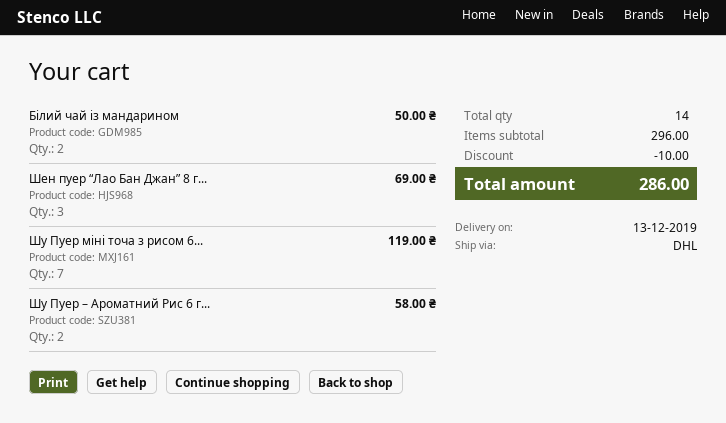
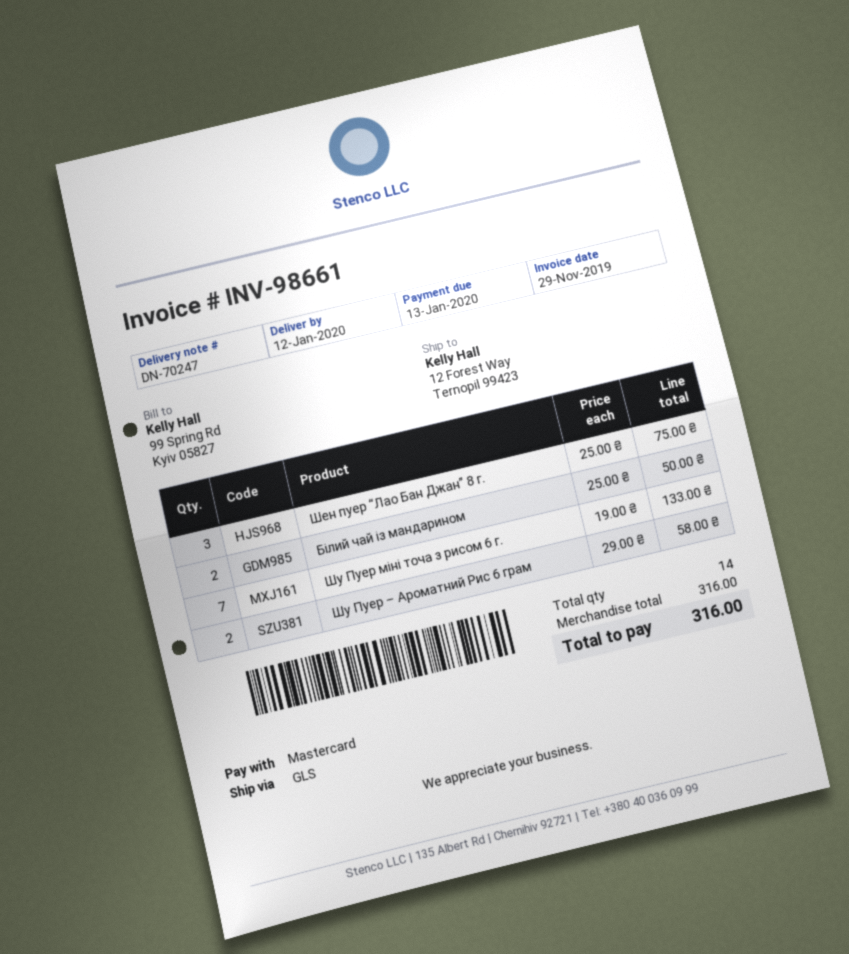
delivery date: 2019-12-13 -> 2020-01-12
shipping method: DHL -> GLS
Шен пуер “Лао Бан Джан” 8 г...: 3 for 69.00 -> 3 for 75.00
Шу Пуер міні точа з рисом 6...: 7 for 119.00 -> 7 for 133.00
subtotal: 296.00 -> 316.00
discount: 10.00 -> none
total: 286.00 -> 316.00

